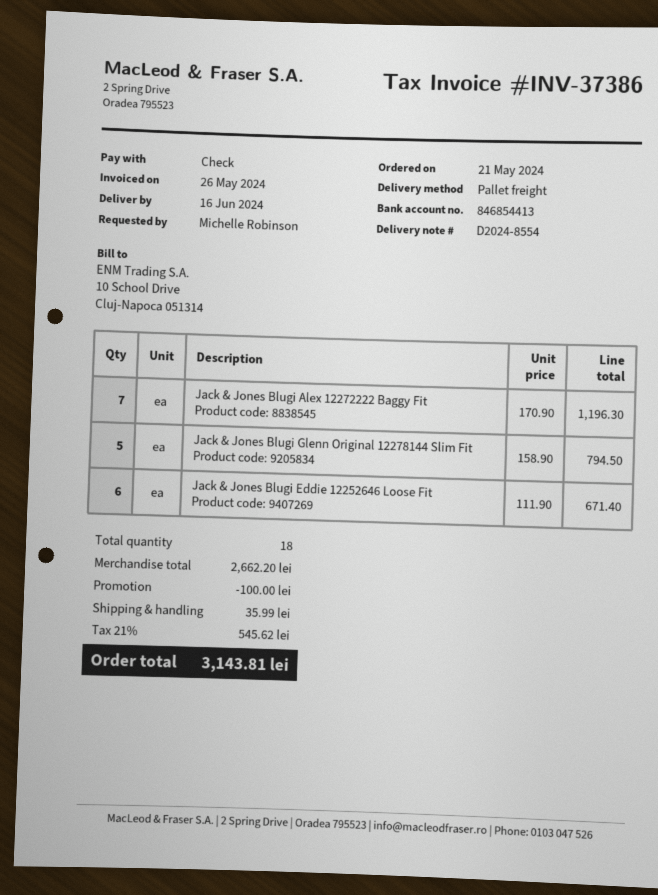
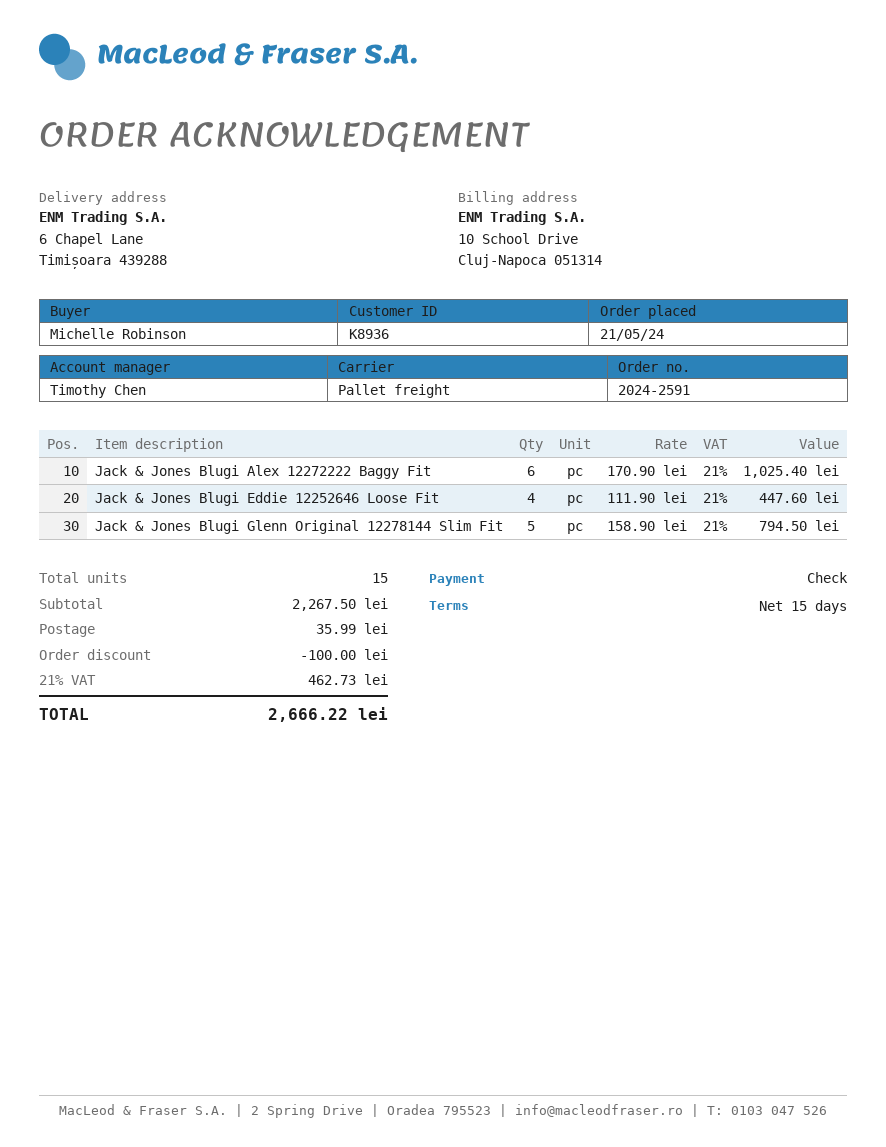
Jack & Jones Blugi Alex 12272222 Baggy Fit: 7 x 170.90 = 1196.30 -> 6 x 170.90 = 1025.40
Jack & Jones Blugi Eddie 12252646 Loose Fit: 6 x 111.90 = 671.40 -> 4 x 111.90 = 447.60
total quantity: 18 -> 15
subtotal: 2662.20 -> 2267.50
tax: 21% = 545.62 -> 21% = 462.73
total: 3143.81 -> 2666.22

